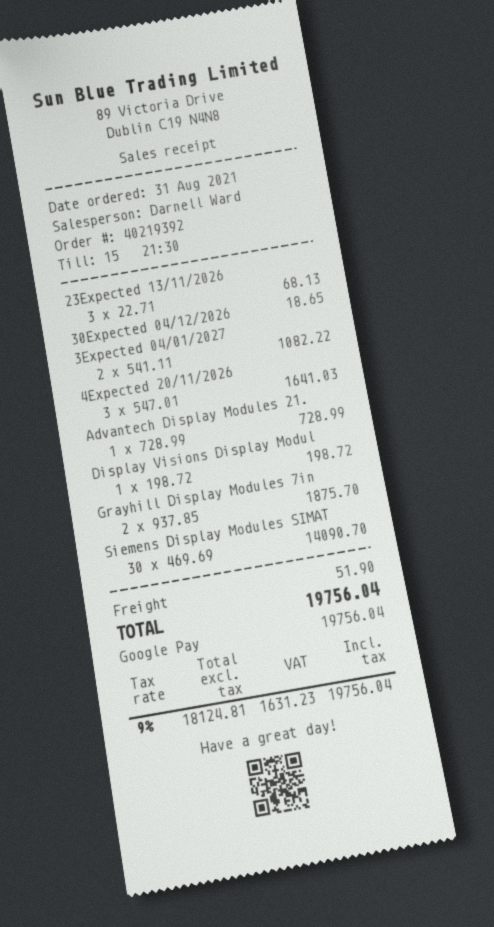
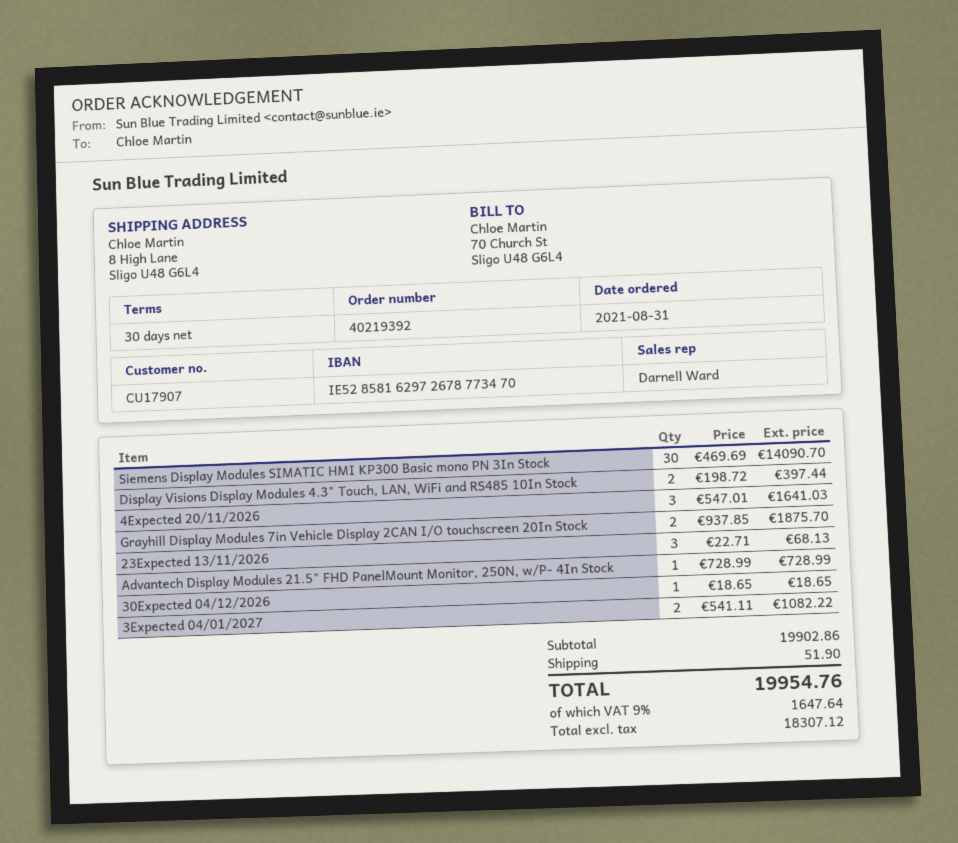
Display Visions Display Modul: 1 x 198.72 = 198.72 -> 2 x 198.72 = 397.44
net: 18124.81 -> 18307.12
tax: 9% = 1631.23 -> 9% = 1647.64
total: 19756.04 -> 19954.76

